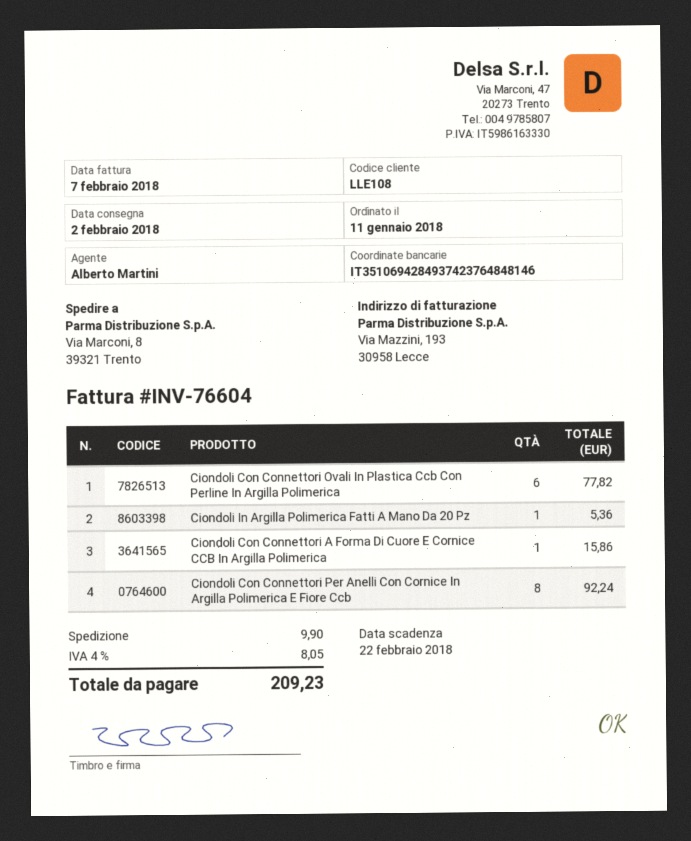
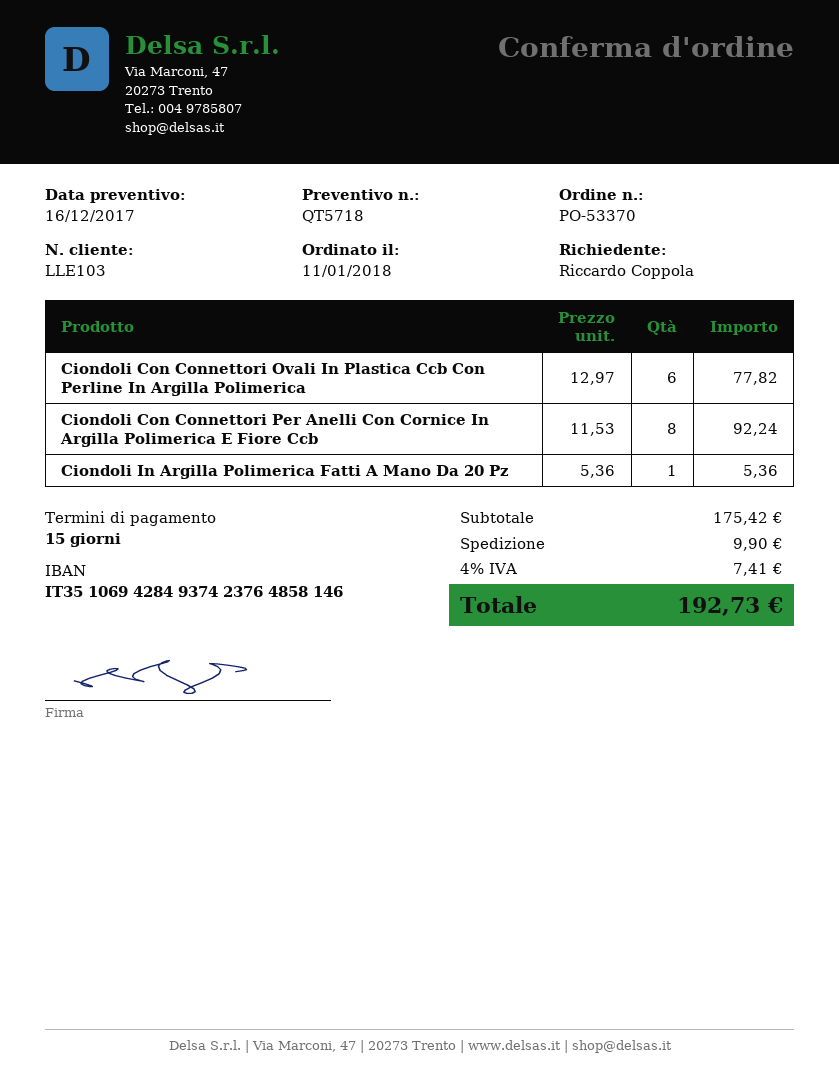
customer number: LLE108 -> LLE103
bank account: IT3510694284937423764848146 -> IT3510694284937423764858146
Ciondoli Con Connettori A Forma Di Cuore E Cornice CCB In Argilla Polimerica: 1 for 15.86 -> none
tax: 4% = 8.05 -> 4% = 7.41
total: 209.23 -> 192.73

